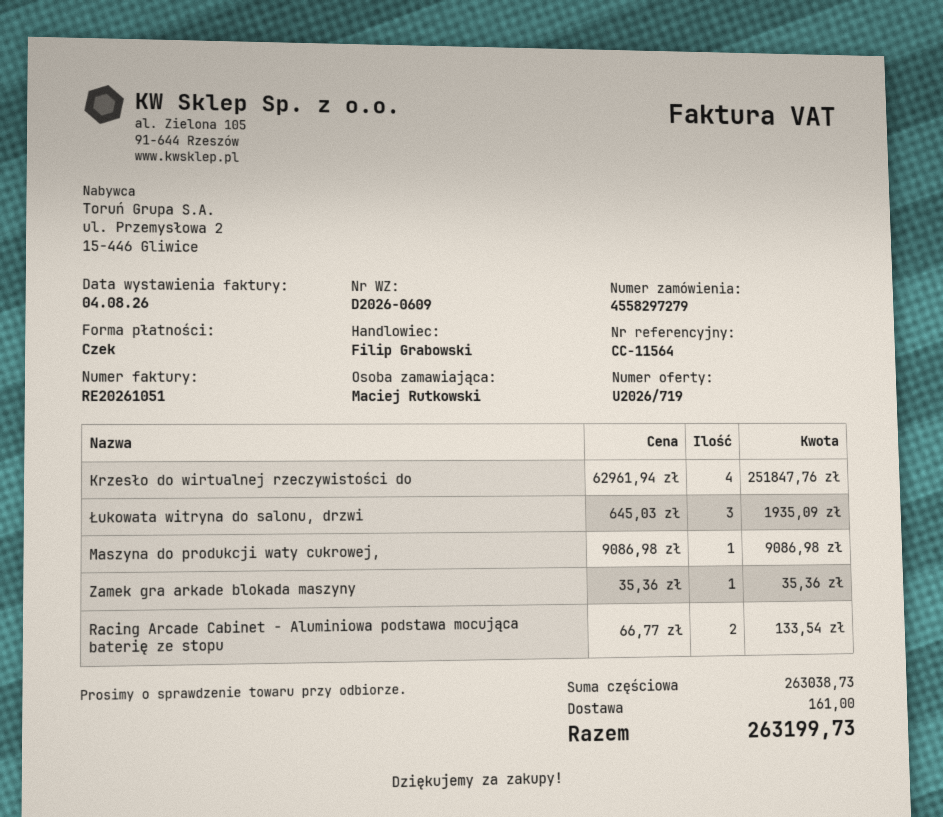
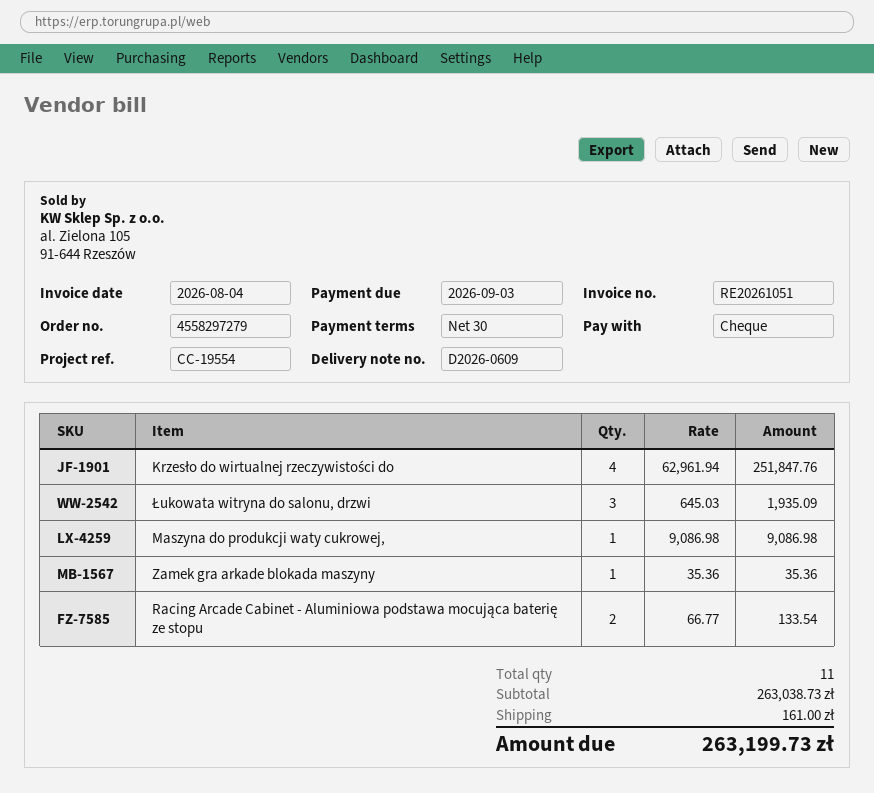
reference: CC-11564 -> CC-19554

